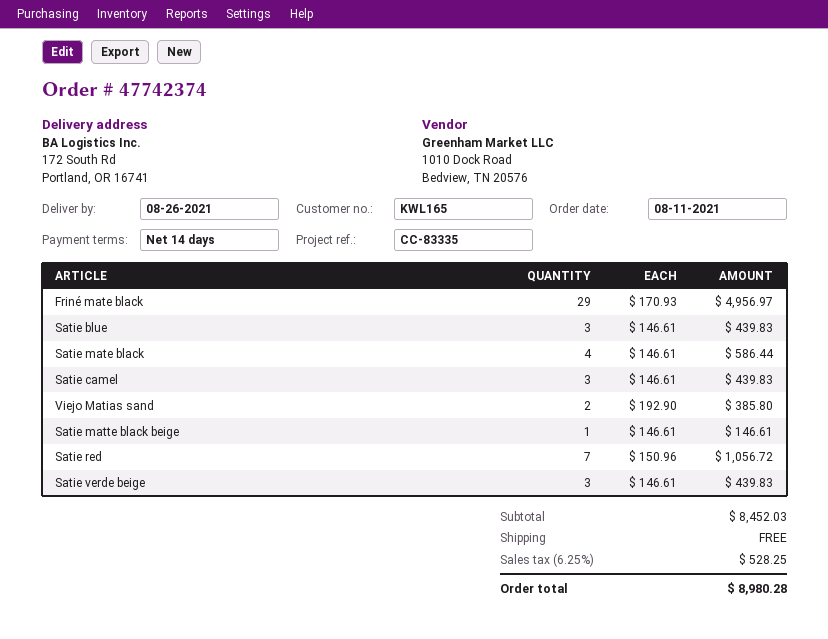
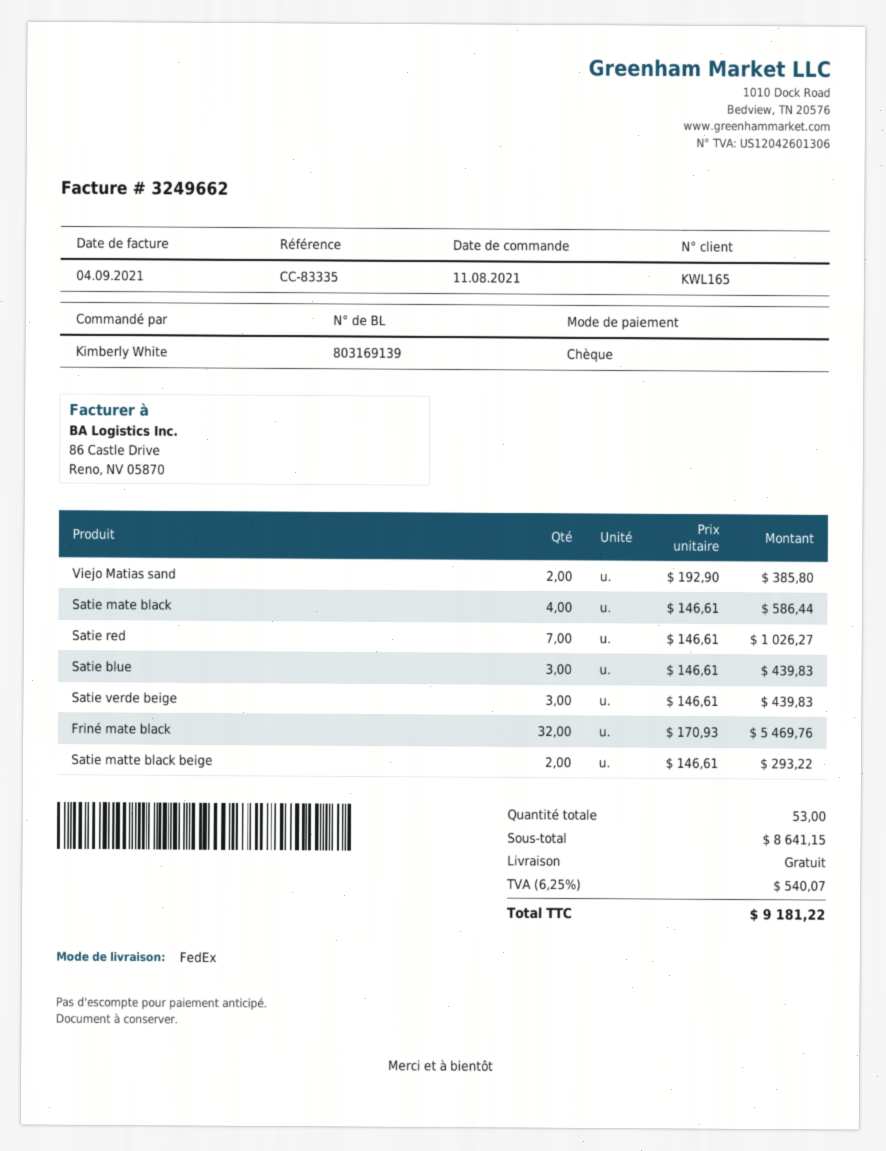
Friné mate black: 29 x 170.93 = 4956.97 -> 32 x 170.93 = 5469.76
Satie camel: 3 x 146.61 = 439.83 -> none
Satie matte black beige: 1 x 146.61 = 146.61 -> 2 x 146.61 = 293.22
Satie red: 7 x 150.96 = 1056.72 -> 7 x 146.61 = 1026.27
subtotal: 8452.03 -> 8641.15
tax: 6.25% = 528.25 -> 6.25% = 540.07
total: 8980.28 -> 9181.22

